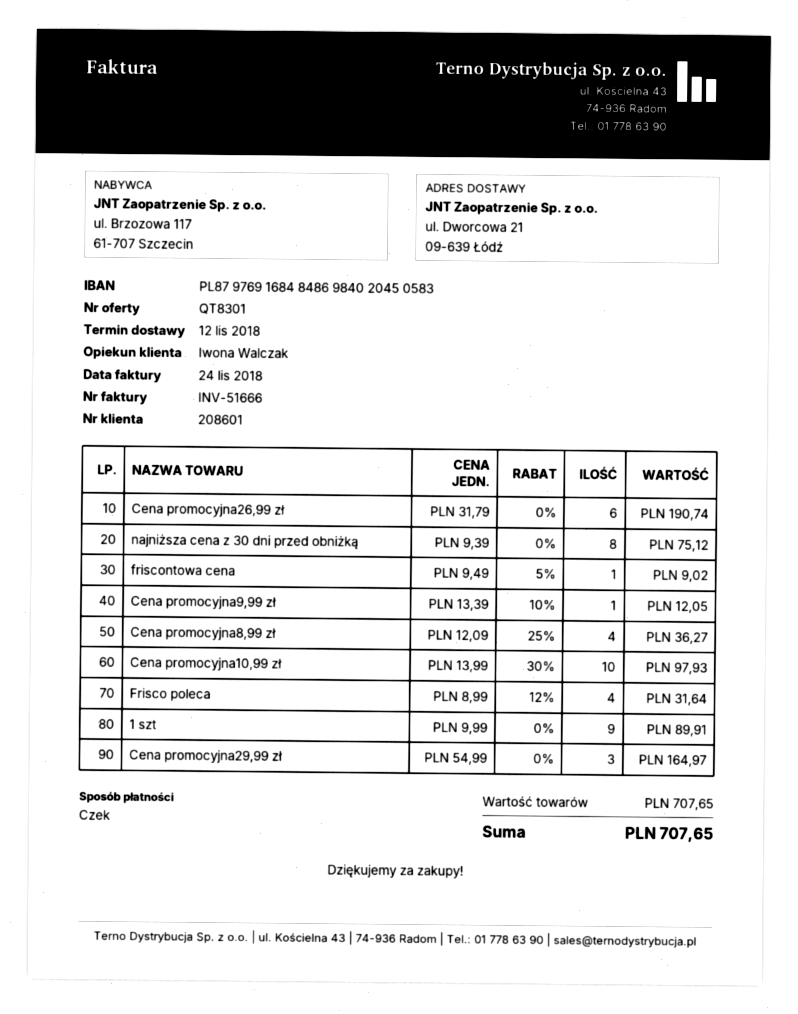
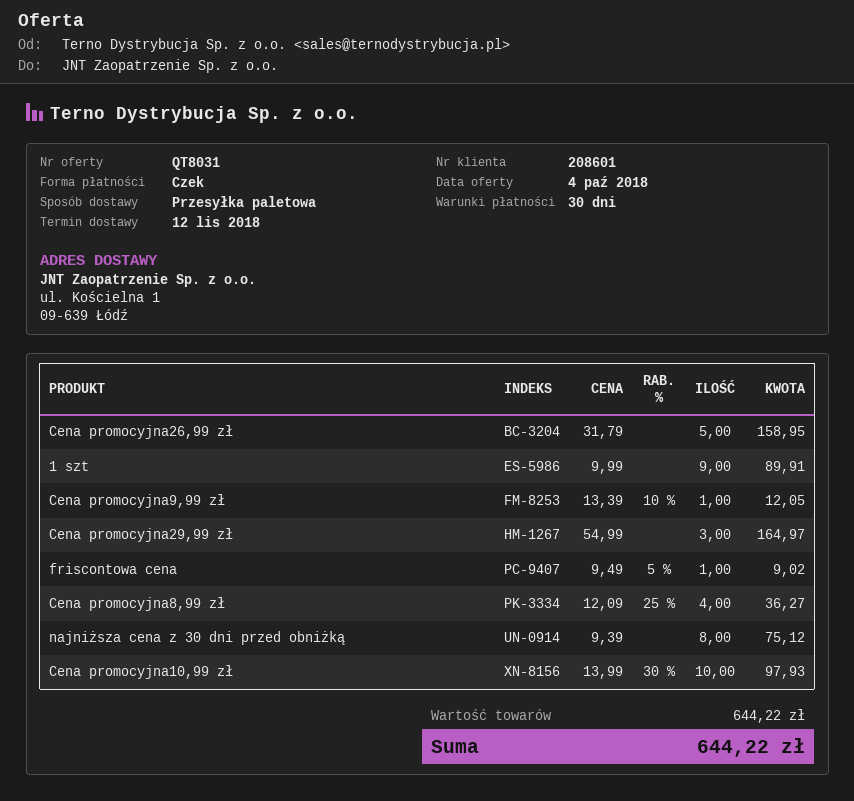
quote number: QT8301 -> QT8031
ship to: ul. Dworcowa 21, 09-639 Łódź -> ul. Kościelna 1, 09-639 Łódź
Cena promocyjna26,99 zł: 6 x 31.79 = 190.74 -> 5 x 31.79 = 158.95
Frisco poleca: 4 x 8.99 - 12% = 31.64 -> none
subtotal: 707.65 -> 644.22
total: 707.65 -> 644.22

